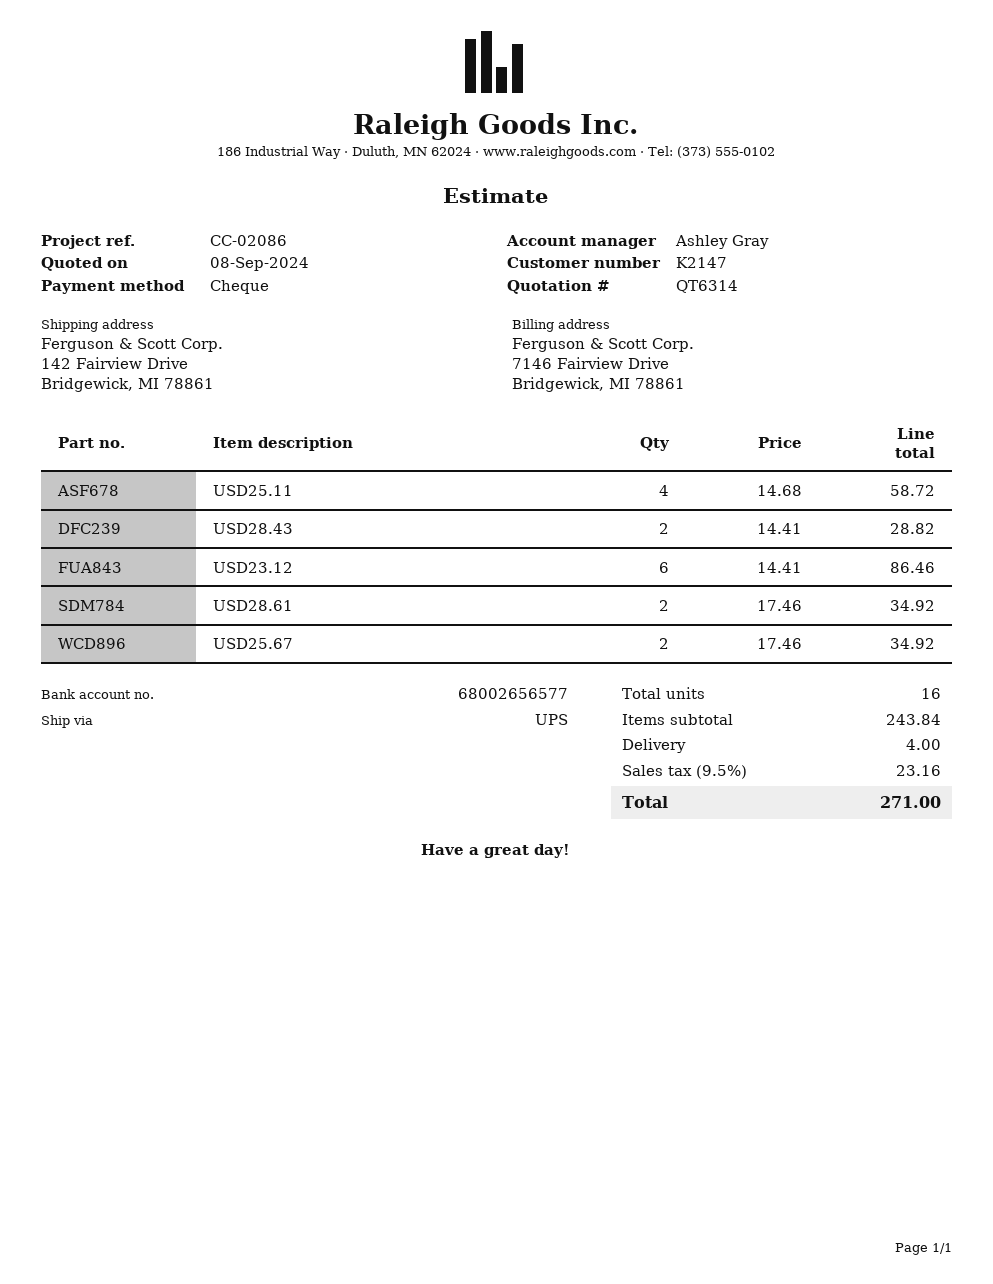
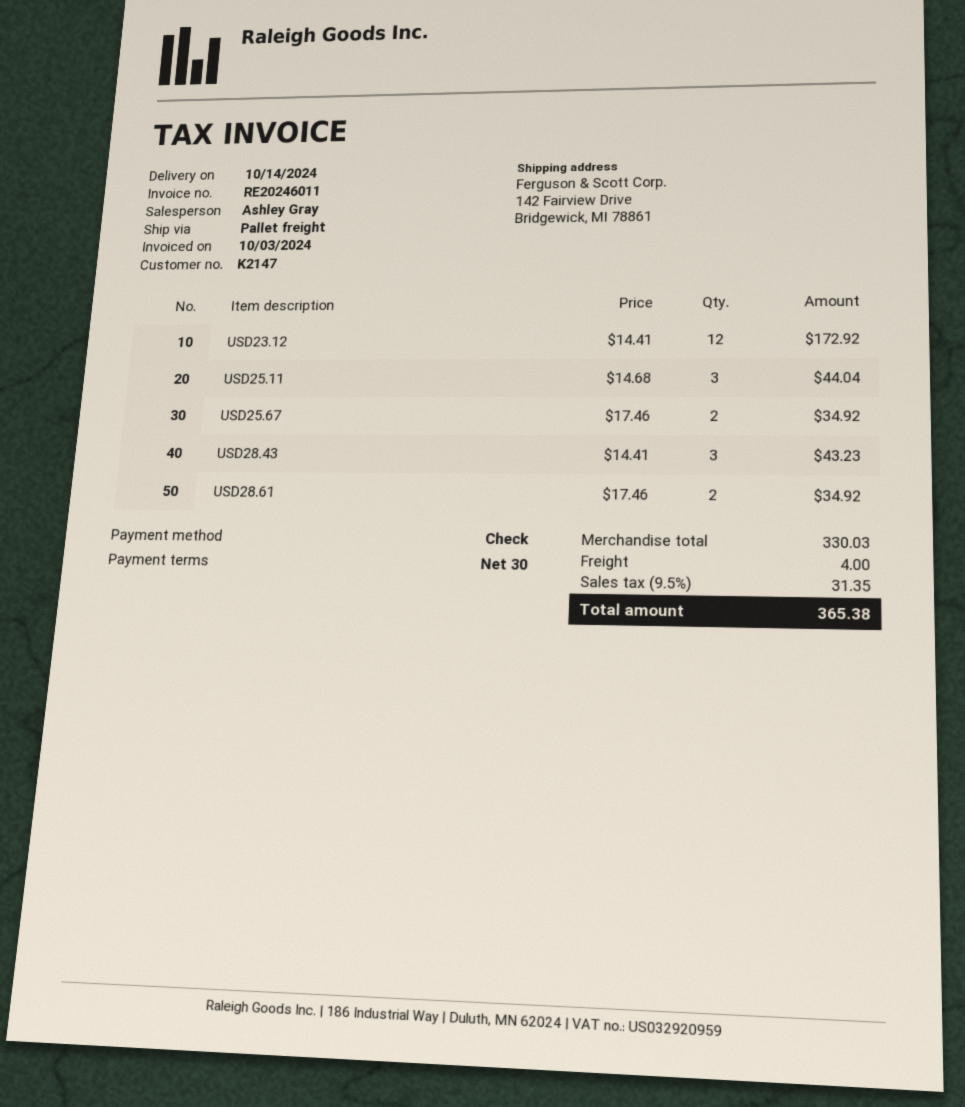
shipping method: UPS -> pallet freight
USD25.11: 4 x 14.68 = 58.72 -> 3 x 14.68 = 44.04
USD28.43: 2 x 14.41 = 28.82 -> 3 x 14.41 = 43.23
USD23.12: 6 x 14.41 = 86.46 -> 12 x 14.41 = 172.92
subtotal: 243.84 -> 330.03
tax: 9.5% = 23.16 -> 9.5% = 31.35
total: 271.00 -> 365.38

